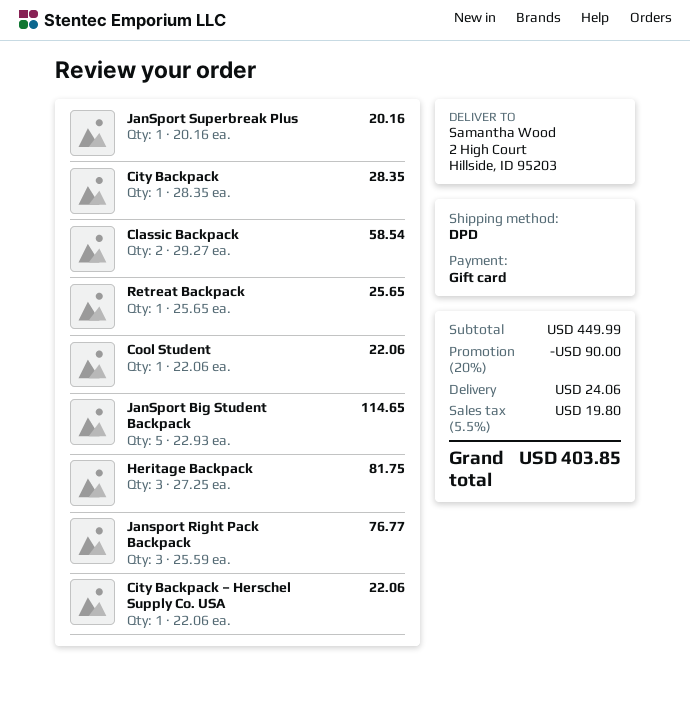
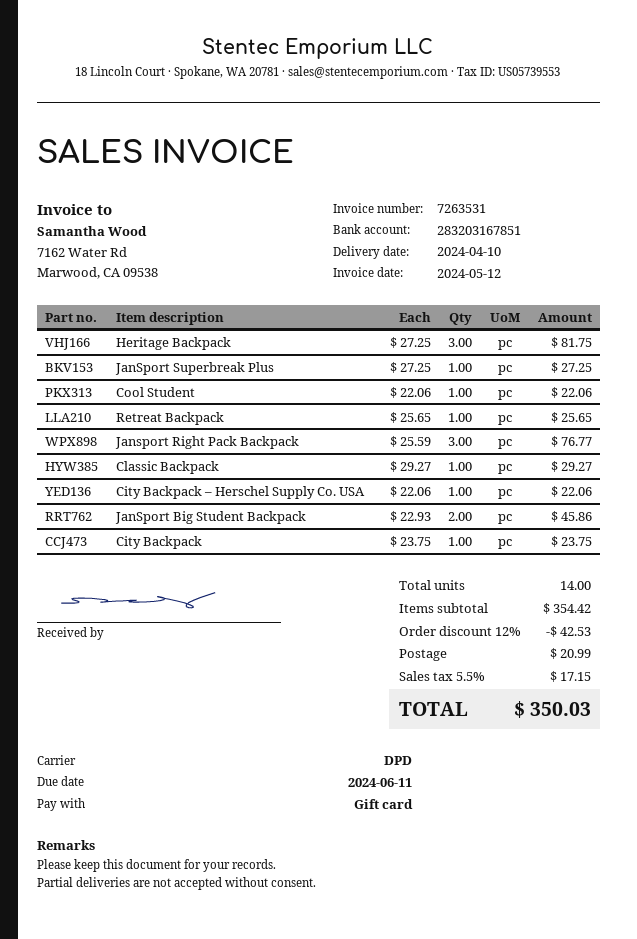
JanSport Superbreak Plus: 1 x 20.16 = 20.16 -> 1 x 27.25 = 27.25
City Backpack: 1 x 28.35 = 28.35 -> 1 x 23.75 = 23.75
Classic Backpack: 2 x 29.27 = 58.54 -> 1 x 29.27 = 29.27
JanSport Big Student Backpack: 5 x 22.93 = 114.65 -> 2 x 22.93 = 45.86
subtotal: 449.99 -> 354.42
discount: 20% = 90.00 -> 12% = 42.53
shipping: 24.06 -> 20.99
tax: 5.5% = 19.80 -> 5.5% = 17.15
total: 403.85 -> 350.03

